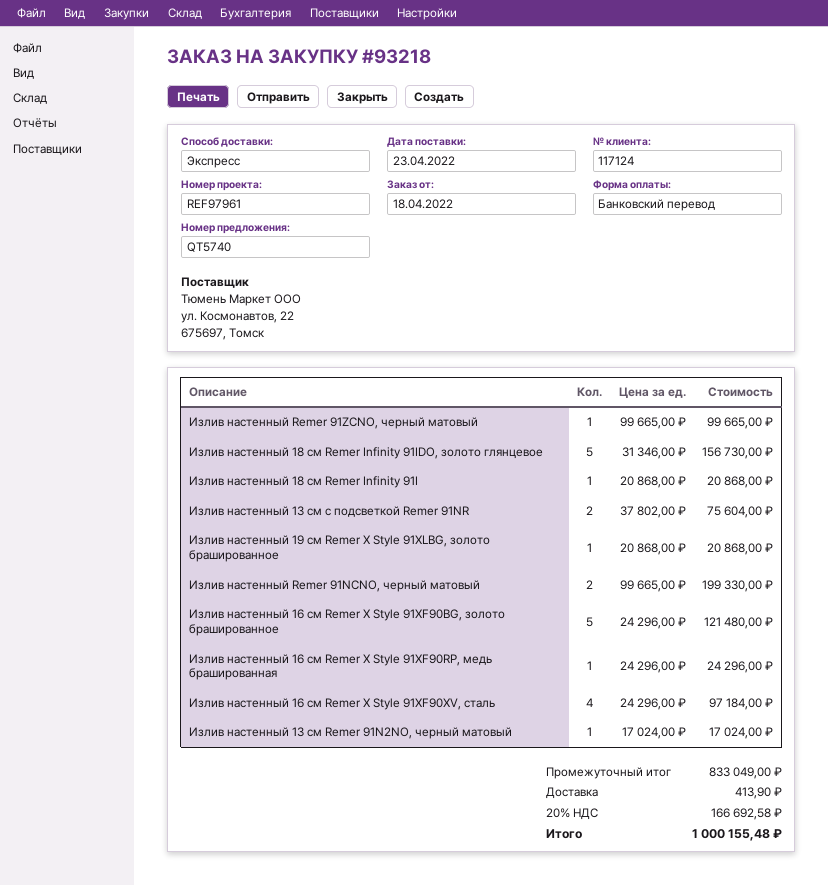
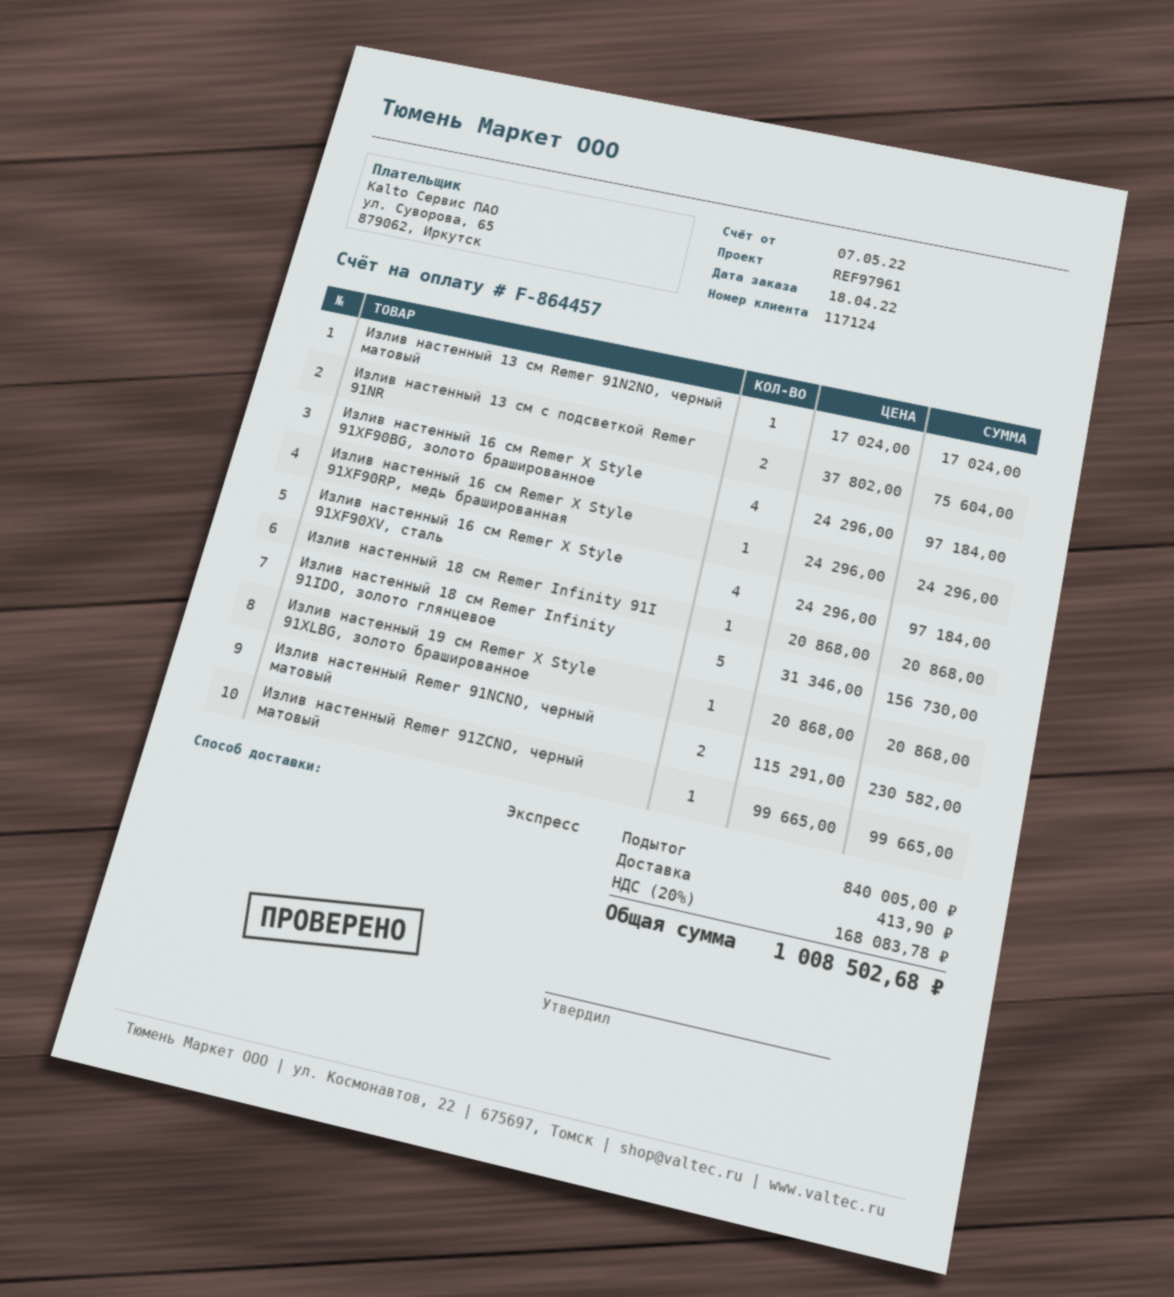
Излив настенный Remer 91NCNO, черный матовый: 2 x 99665.00 = 199330.00 -> 2 x 115291.00 = 230582.00
Излив настенный 16 см Remer X Style 91XF90BG, золото брашированное: 5 x 24296.00 = 121480.00 -> 4 x 24296.00 = 97184.00
subtotal: 833049.00 -> 840005.00
tax: 20% = 166692.58 -> 20% = 168083.78
total: 1000155.48 -> 1008502.68

